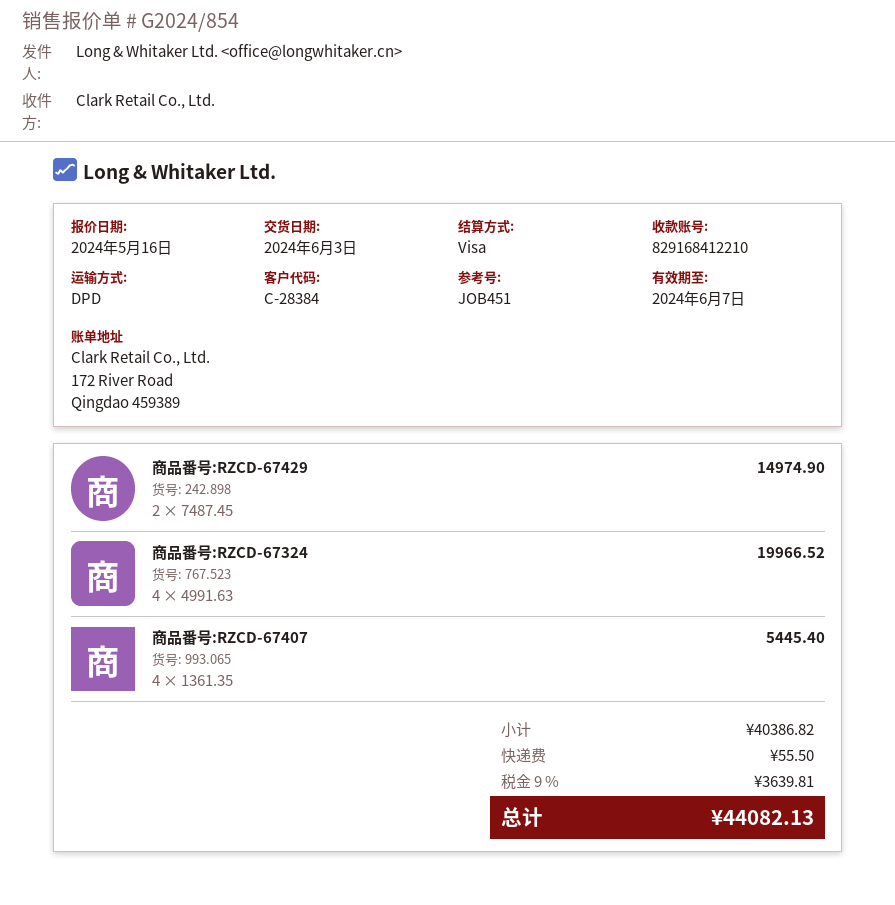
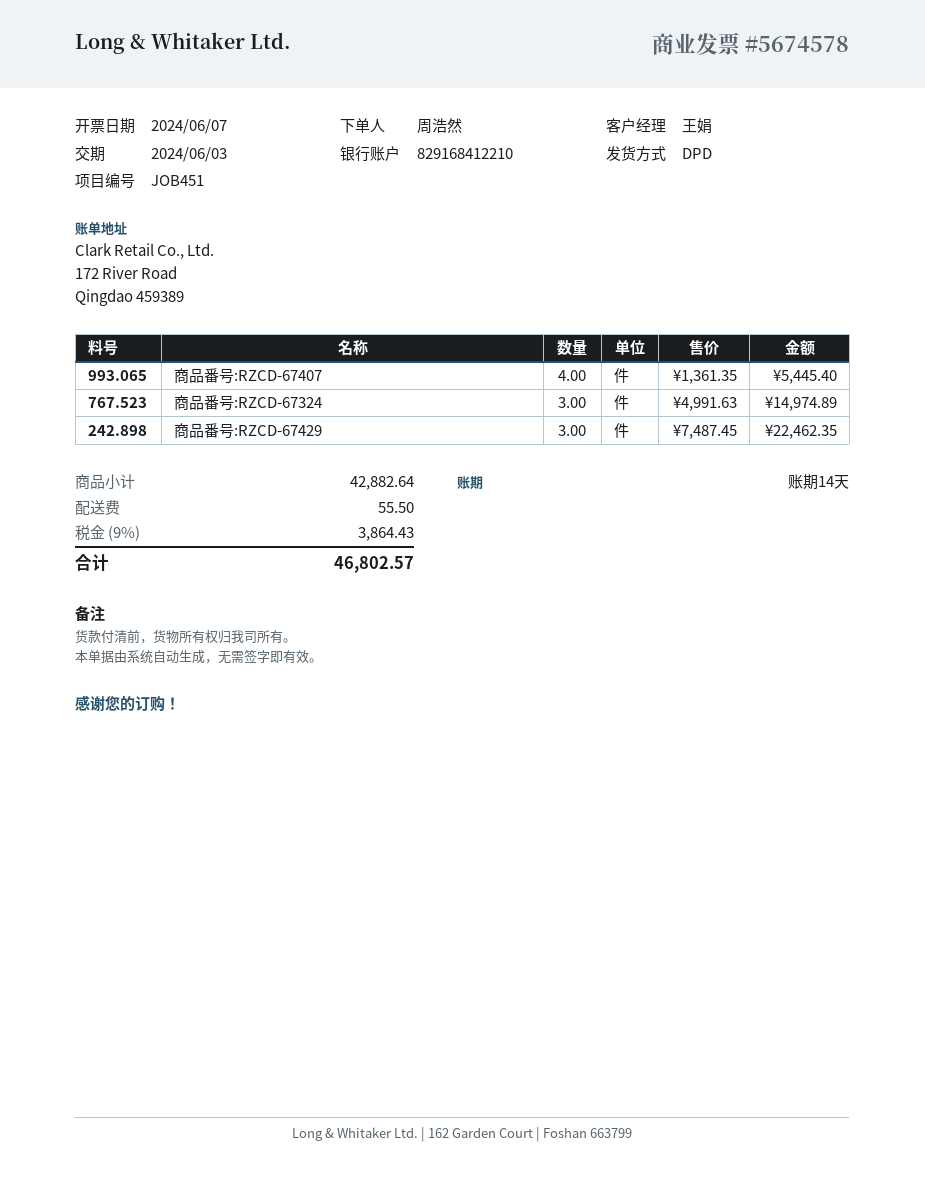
商品番号:RZCD-67429: 2 x 7487.45 = 14974.90 -> 3 x 7487.45 = 22462.35
商品番号:RZCD-67324: 4 x 4991.63 = 19966.52 -> 3 x 4991.63 = 14974.89
subtotal: 40386.82 -> 42882.64
tax: 9% = 3639.81 -> 9% = 3864.43
total: 44082.13 -> 46802.57

